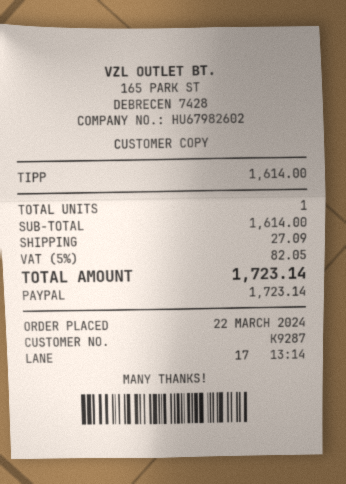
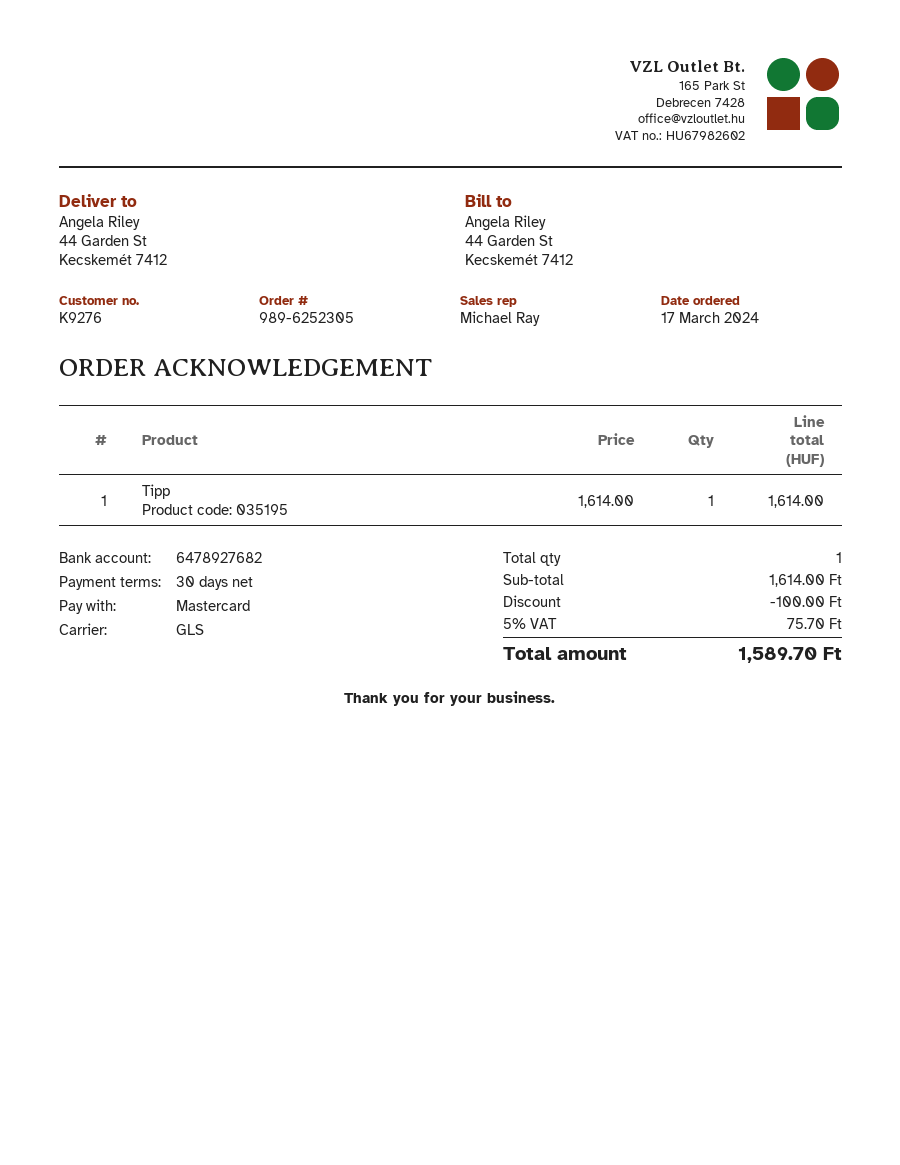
order date: 2024-03-22 -> 2024-03-17
customer number: K9287 -> K9276
payment method: PayPal -> Mastercard
discount: none -> 100.00
shipping: 27.09 -> none
tax: 5% = 82.05 -> 5% = 75.70
total: 1723.14 -> 1589.70

